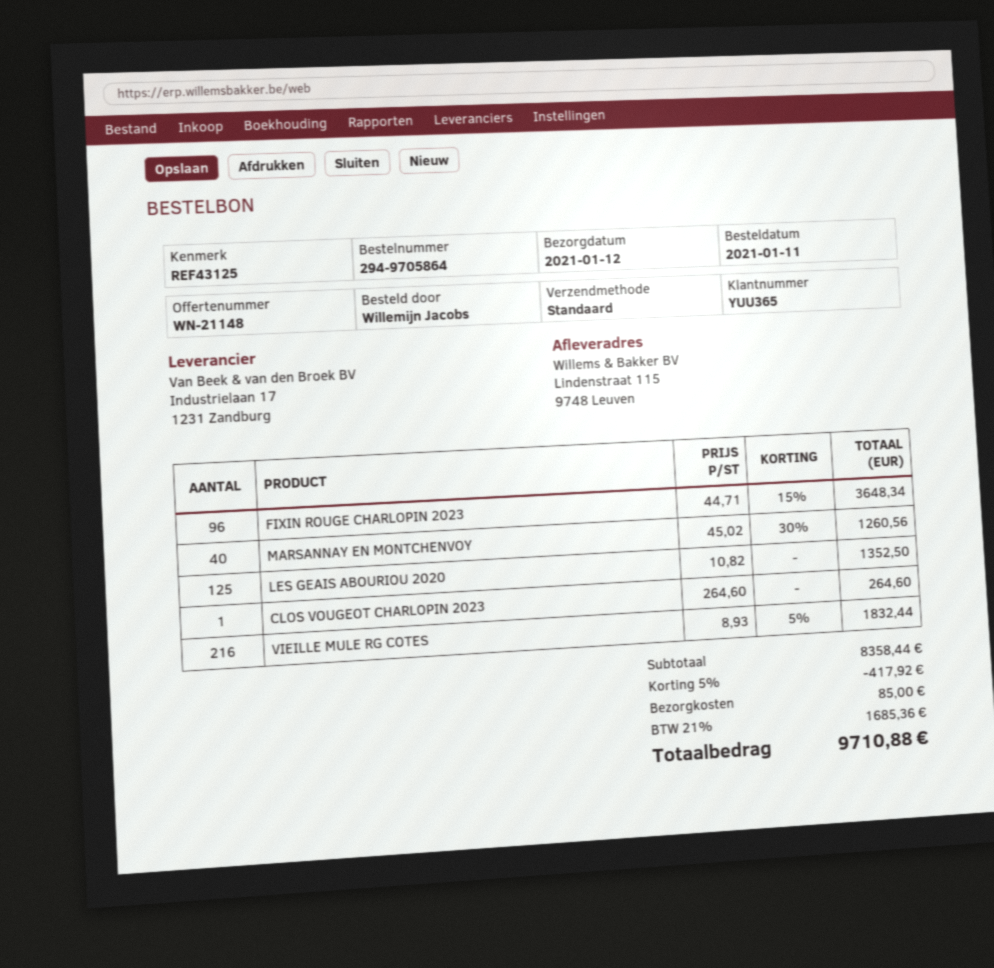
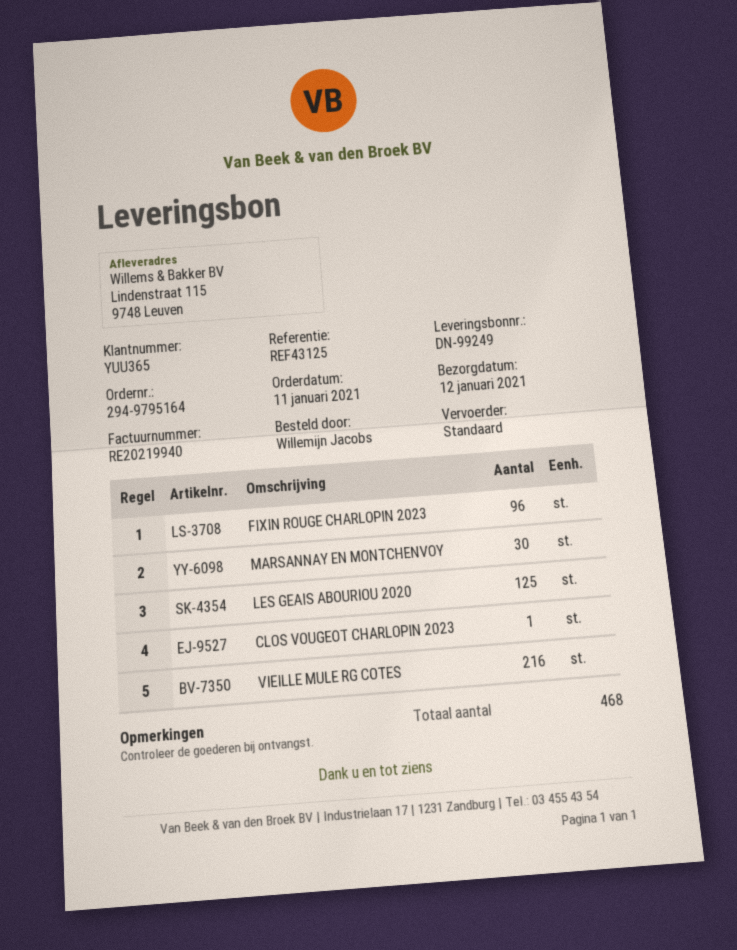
order number: 294-9705864 -> 294-9795164
MARSANNAY EN MONTCHENVOY: 40 -> 30

